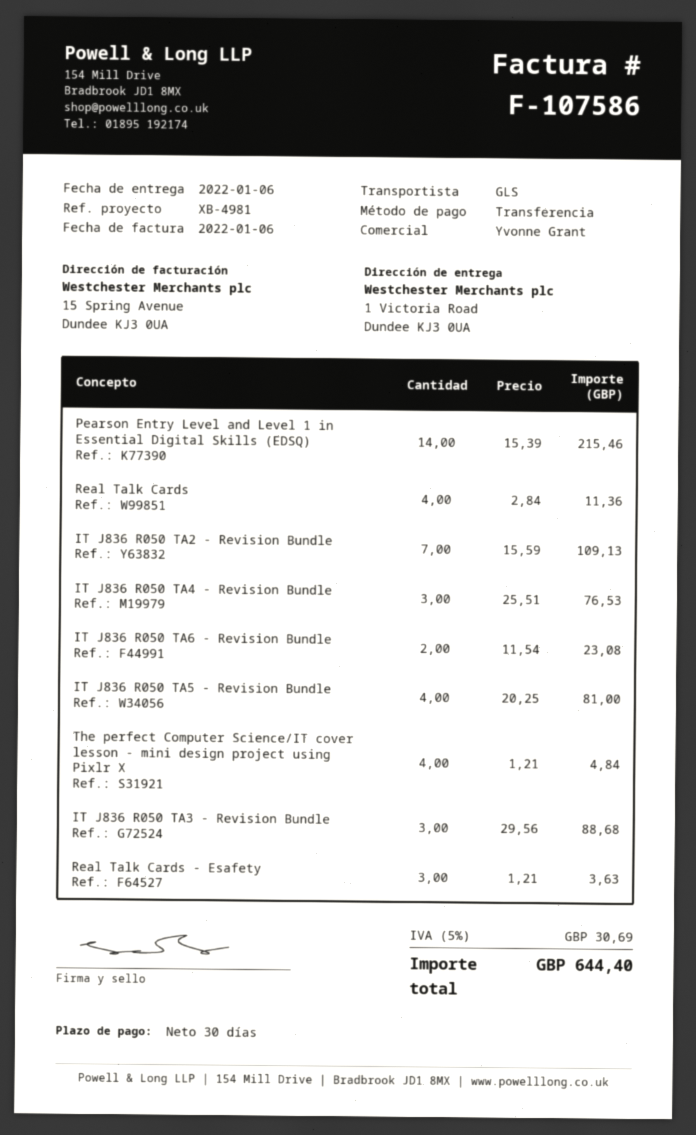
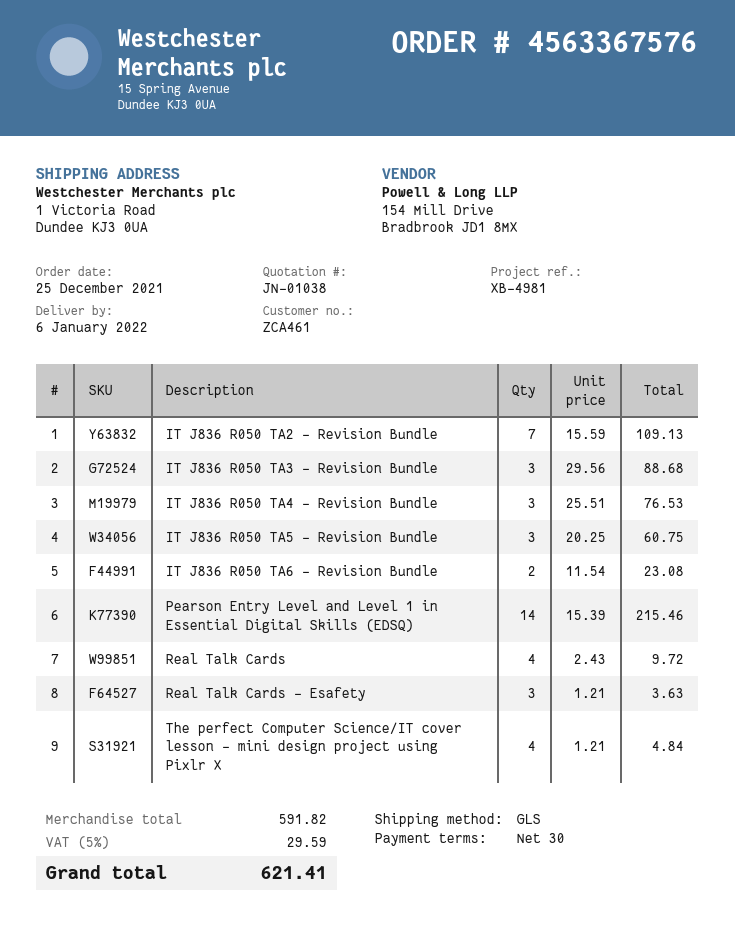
Real Talk Cards: 4 x 2.84 = 11.36 -> 4 x 2.43 = 9.72
IT J836 R050 TA5 - Revision Bundle: 4 x 20.25 = 81.00 -> 3 x 20.25 = 60.75
tax: 5% = 30.69 -> 5% = 29.59
total: 644.40 -> 621.41

